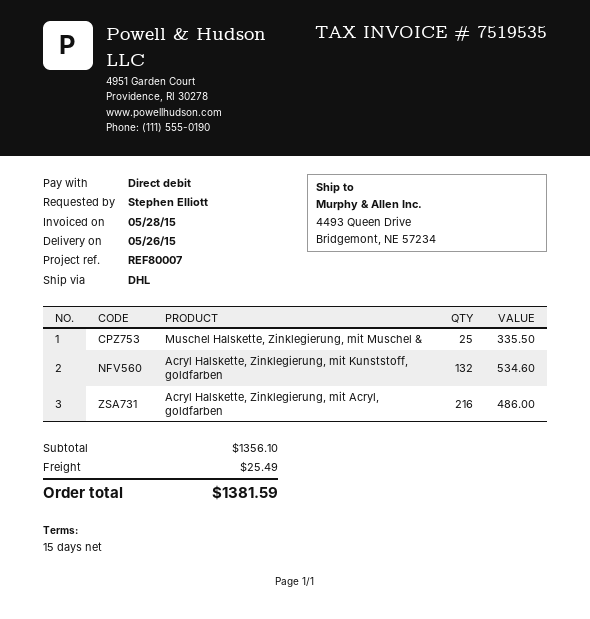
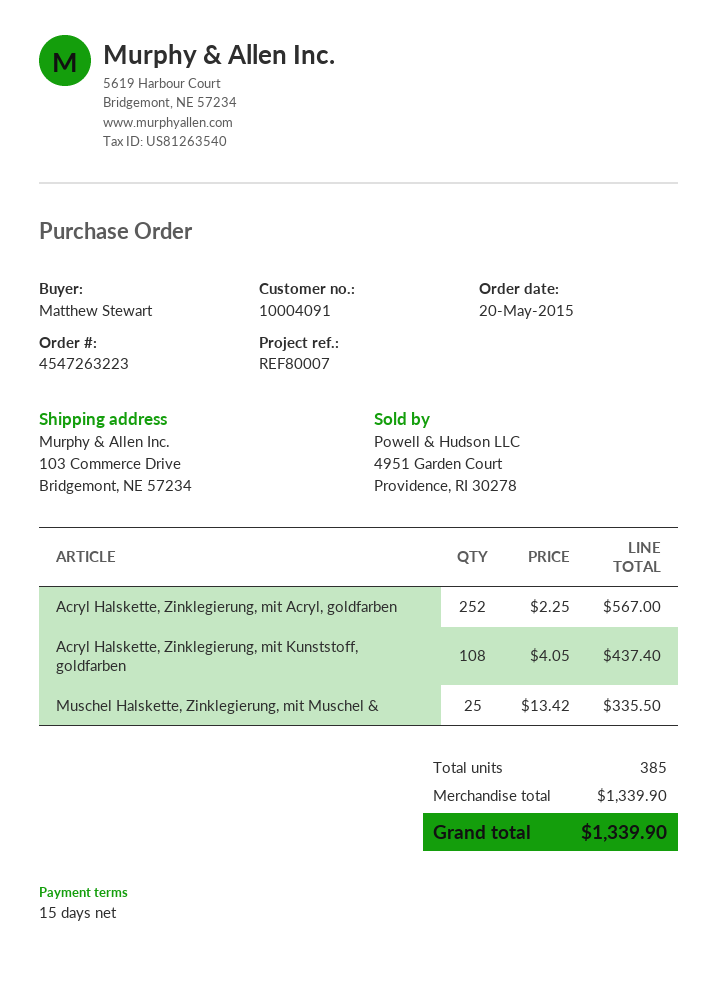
ordered by: Stephen Elliott -> Matthew Stewart
ship to: 4493 Queen Drive, Bridgemont, NE 57234 -> 103 Commerce Drive, Bridgemont, NE 57234
Acryl Halskette, Zinklegierung, mit Kunststoff, goldfarben: 132 for 534.60 -> 108 for 437.40
Acryl Halskette, Zinklegierung, mit Acryl, goldfarben: 216 for 486.00 -> 252 for 567.00
subtotal: 1356.10 -> 1339.90
shipping: 25.49 -> none
total: 1381.59 -> 1339.90

